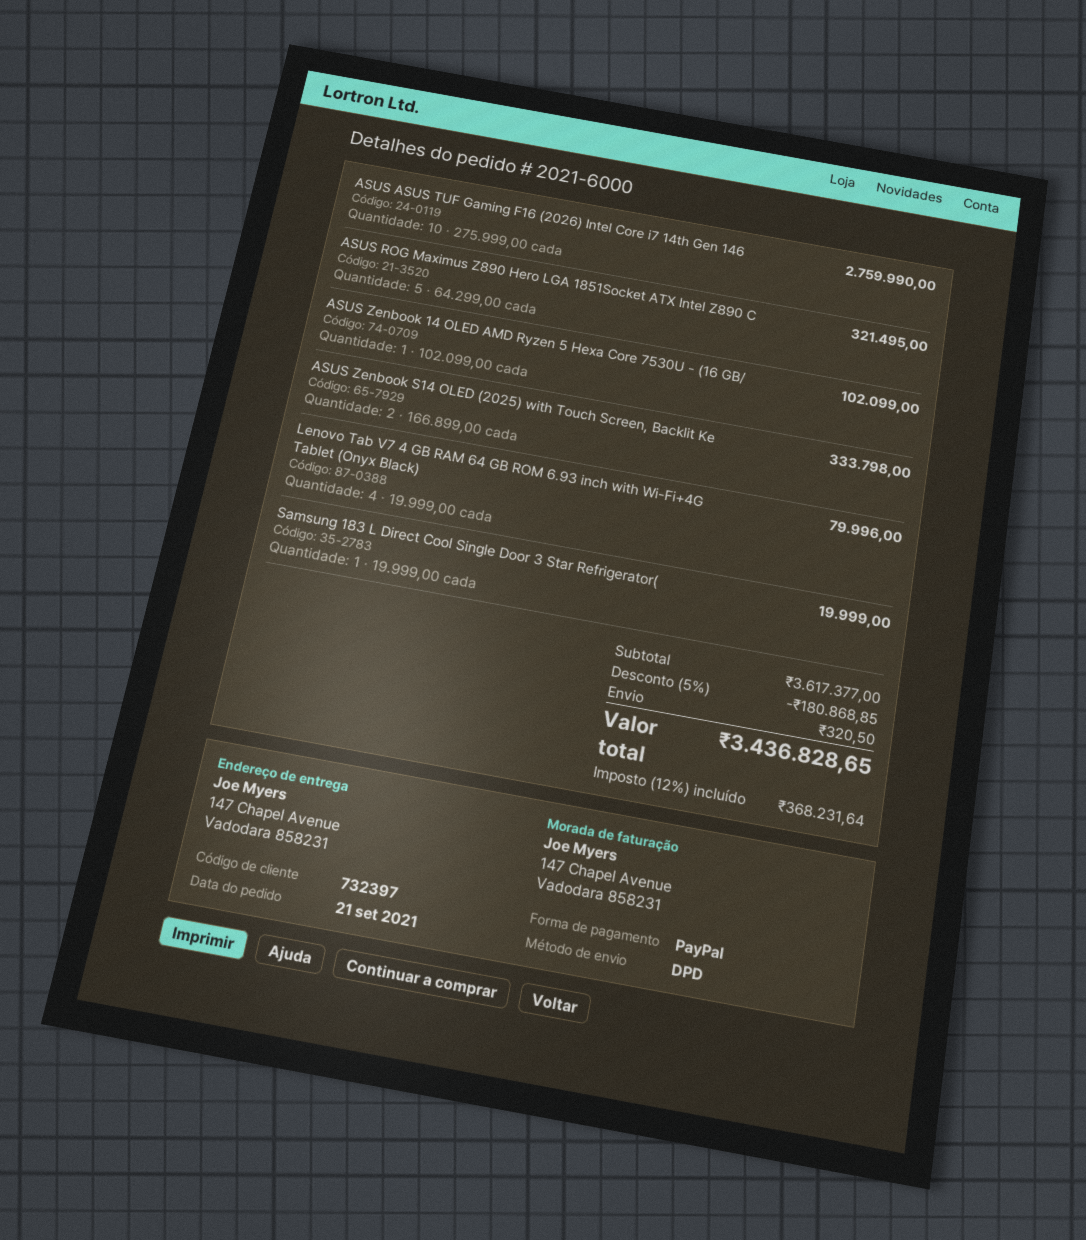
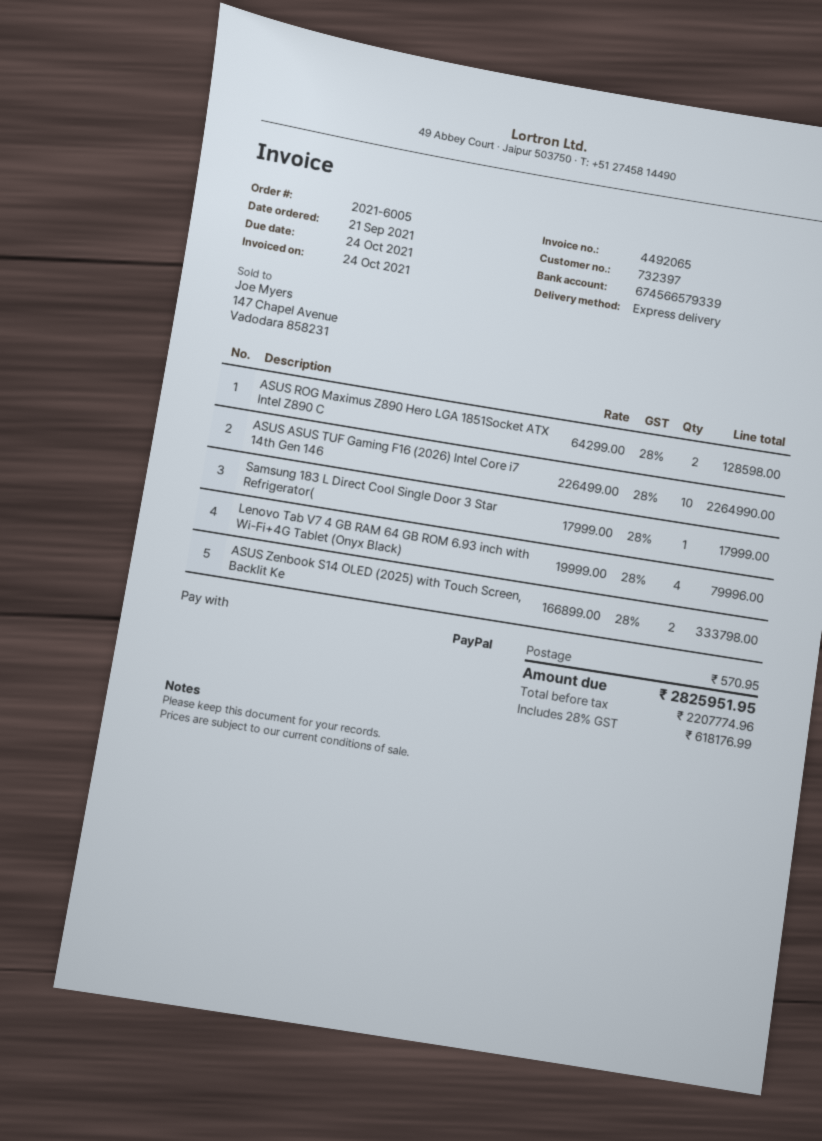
order number: 2021-6000 -> 2021-6005
shipping method: DPD -> express
ASUS ASUS TUF Gaming F16 (2026) Intel Core i7 14th Gen 146: 10 x 275999.00 = 2759990.00 -> 10 x 226499.00 = 2264990.00
ASUS ROG Maximus Z890 Hero LGA 1851Socket ATX Intel Z890 C: 5 x 64299.00 = 321495.00 -> 2 x 64299.00 = 128598.00
ASUS Zenbook 14 OLED AMD Ryzen 5 Hexa Core 7530U - (16 GB/: 1 x 102099.00 = 102099.00 -> none
Samsung 183 L Direct Cool Single Door 3 Star Refrigerator(: 1 x 19999.00 = 19999.00 -> 1 x 17999.00 = 17999.00
discount: 5% = 180868.85 -> none
shipping: 320.50 -> 570.95
tax: 12% = 368231.64 -> 28% = 618176.99
total: 3436828.65 -> 2825951.95

